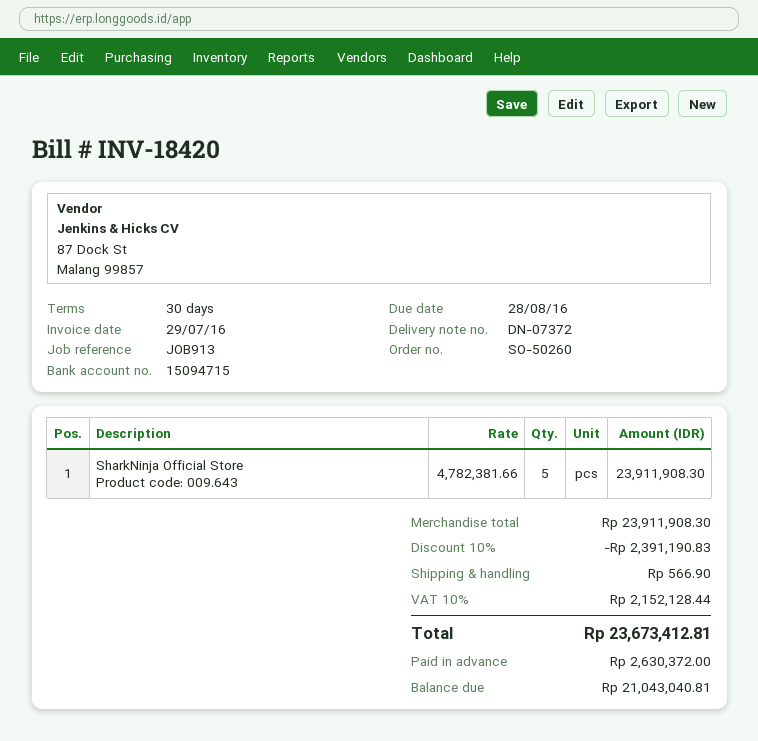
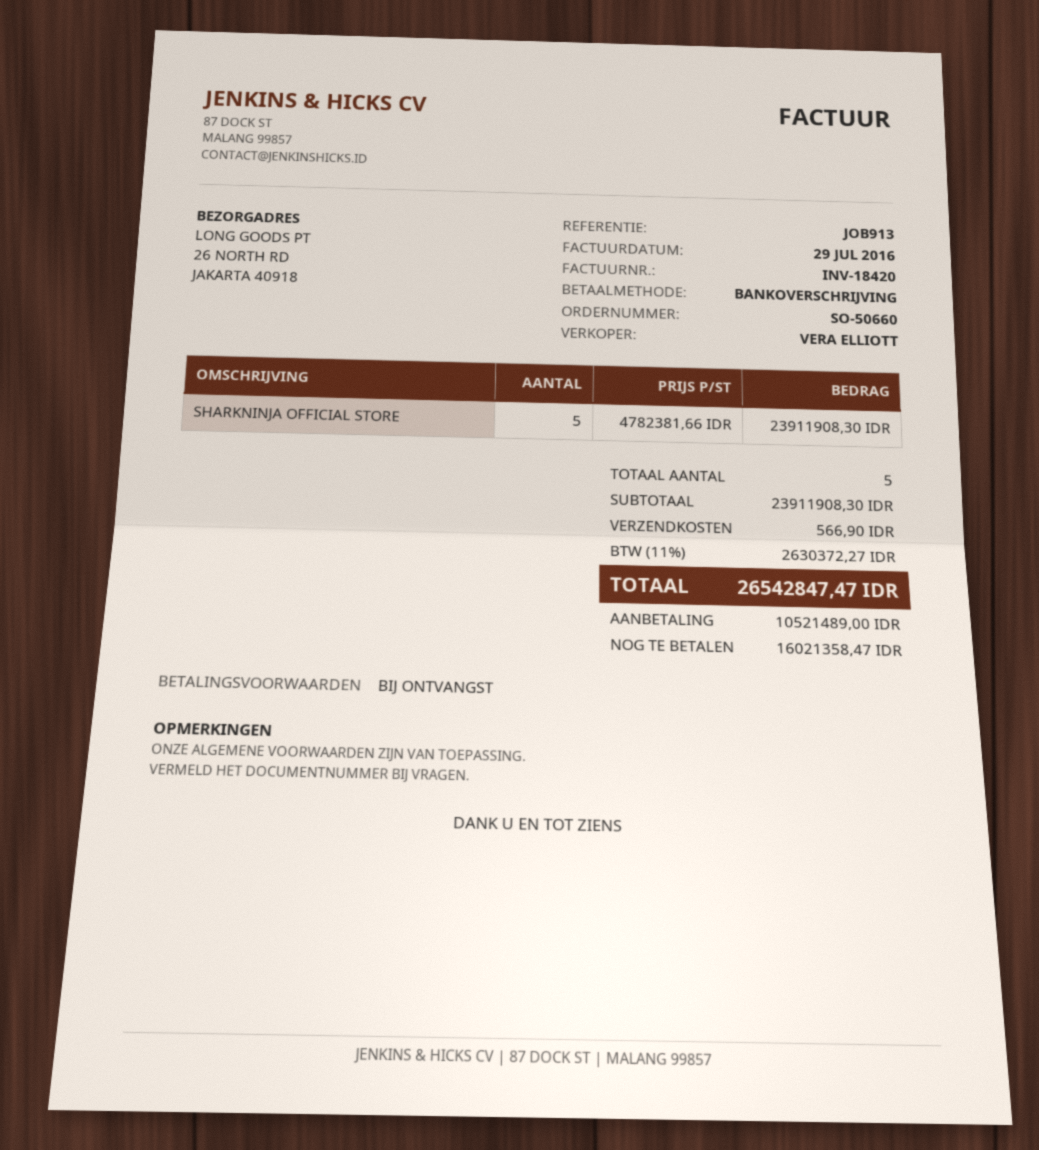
order number: SO-50260 -> SO-50660
payment terms: 30 days -> on receipt
discount: 10% = 2391190.83 -> none
tax: 10% = 2152128.44 -> 11% = 2630372.27
total: 23673412.81 -> 26542847.47
deposit: 2630372.00 -> 10521489.00
balance: 21043040.81 -> 16021358.47

